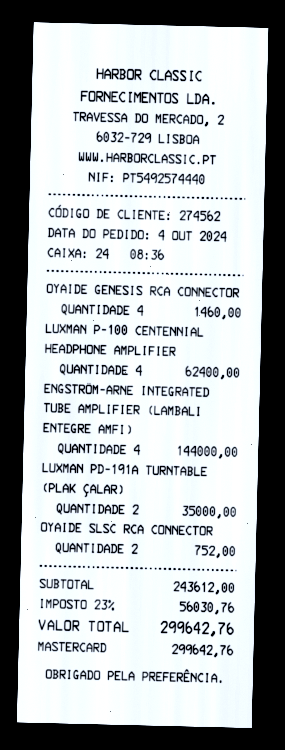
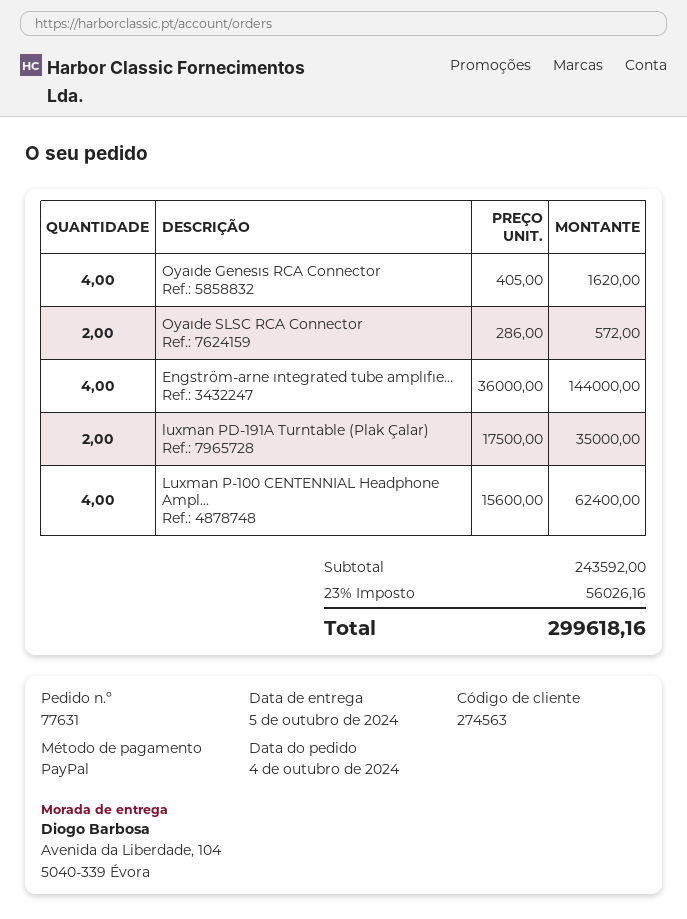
customer number: 274562 -> 274563
payment method: Mastercard -> PayPal
OYAIDE GENESIS RCA CONNECTOR: 4 for 1460.00 -> 4 for 1620.00
OYAIDE SLSC RCA CONNECTOR: 2 for 752.00 -> 2 for 572.00
subtotal: 243612.00 -> 243592.00
tax: 23% = 56030.76 -> 23% = 56026.16
total: 299642.76 -> 299618.16

